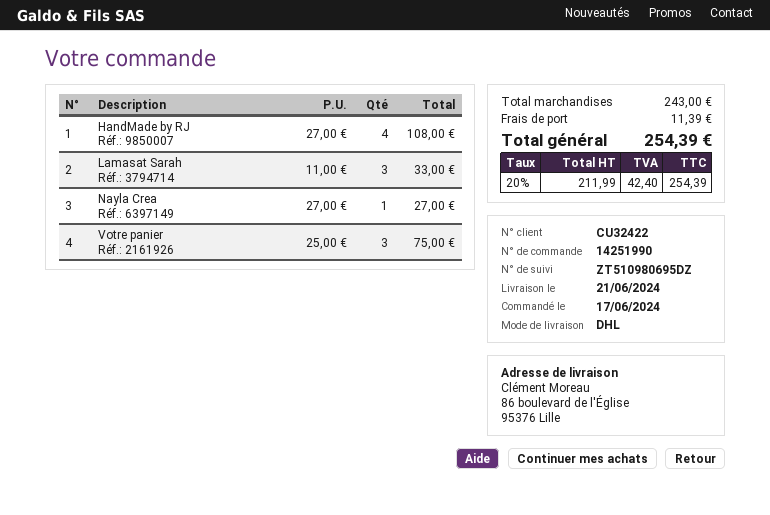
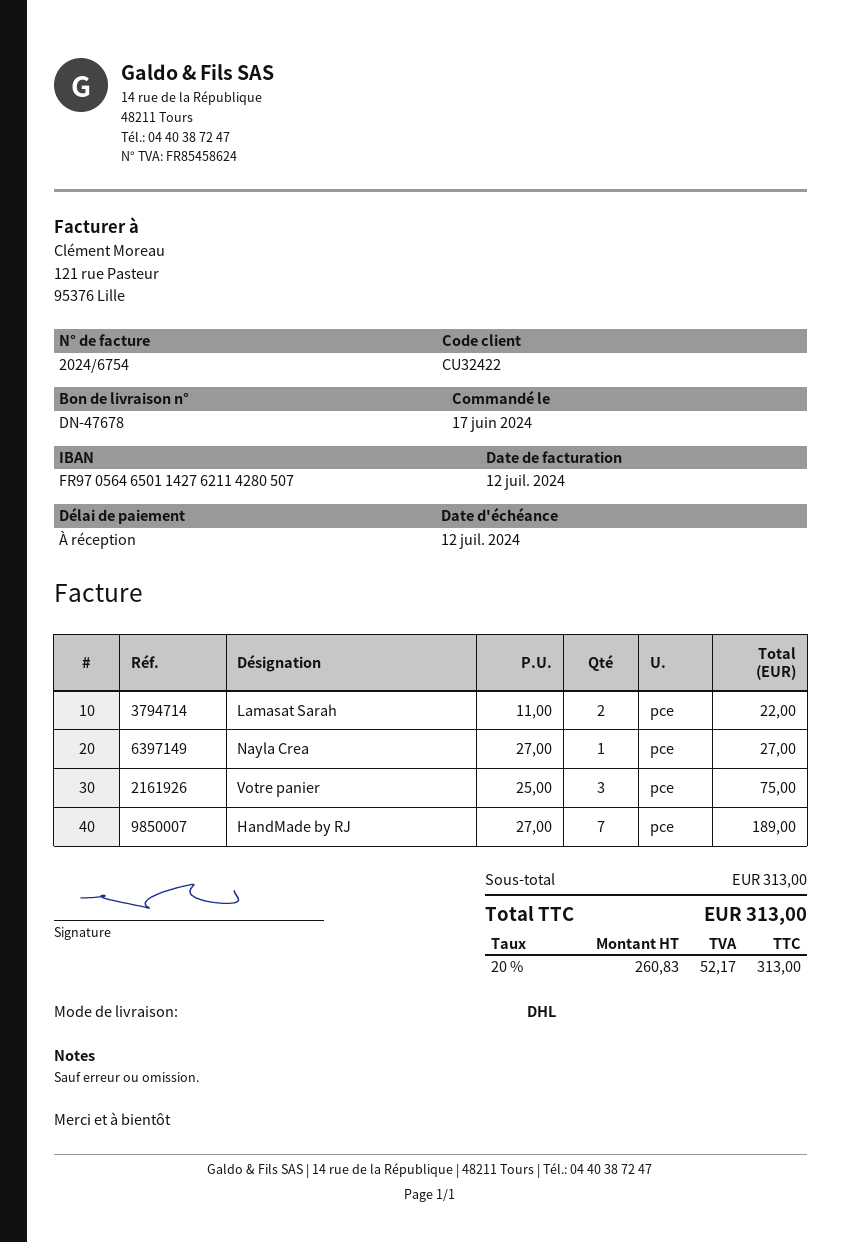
HandMade by RJ: 4 x 27.00 = 108.00 -> 7 x 27.00 = 189.00
Lamasat Sarah: 3 x 11.00 = 33.00 -> 2 x 11.00 = 22.00
subtotal: 243.00 -> 313.00
shipping: 11.39 -> none
net: 211.99 -> 260.83
tax: 20% = 42.40 -> 20% = 52.17
total: 254.39 -> 313.00

